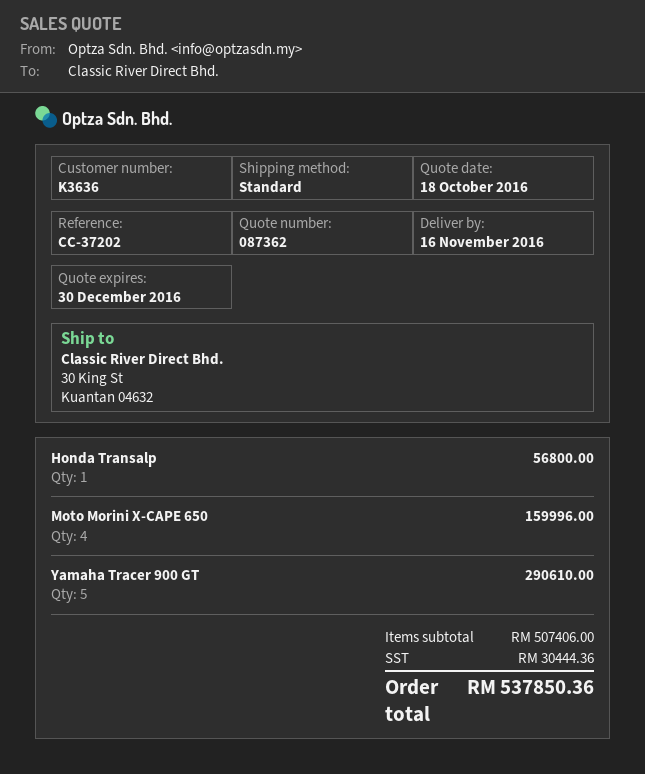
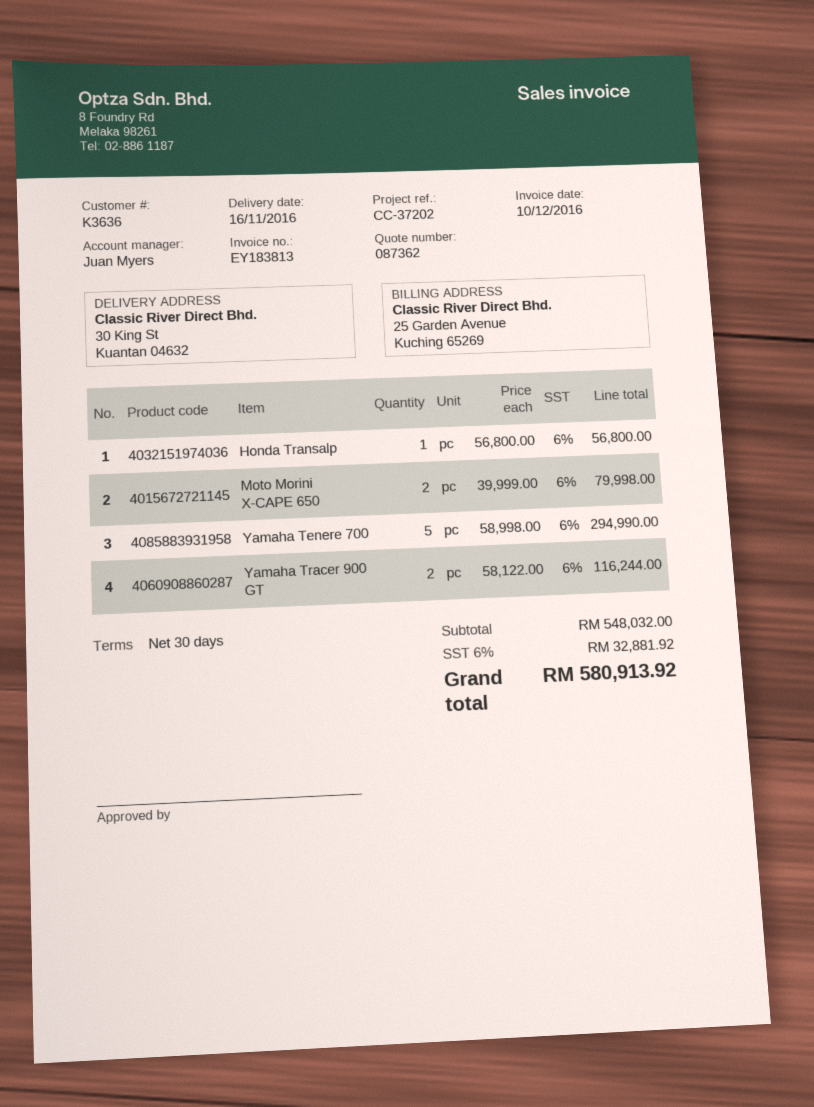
Moto Morini X-CAPE 650: 4 for 159996.00 -> 2 for 79998.00
Yamaha Tracer 900 GT: 5 for 290610.00 -> 2 for 116244.00
Yamaha Tenere 700: none -> 5 for 294990.00
subtotal: 507406.00 -> 548032.00
tax: 30444.36 -> 32881.92
total: 537850.36 -> 580913.92

